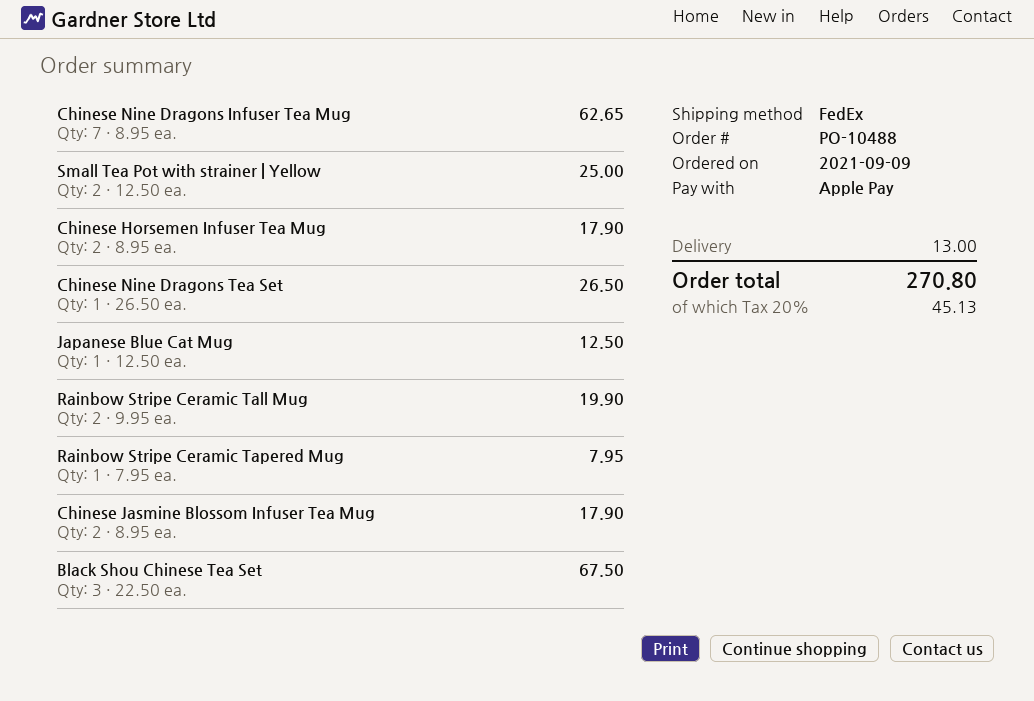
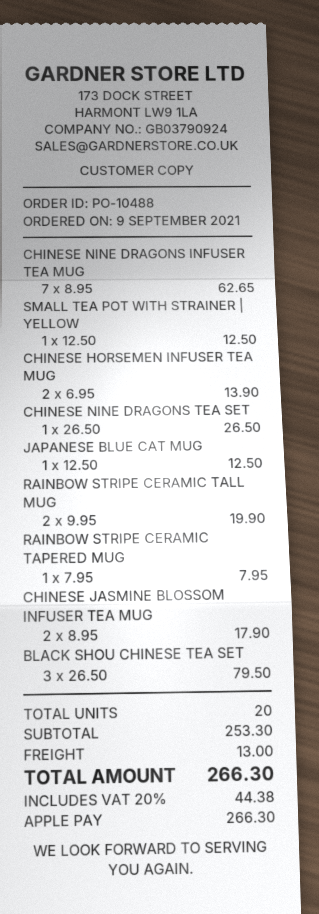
Small Tea Pot with strainer | Yellow: 2 x 12.50 = 25.00 -> 1 x 12.50 = 12.50
Chinese Horsemen Infuser Tea Mug: 2 x 8.95 = 17.90 -> 2 x 6.95 = 13.90
Black Shou Chinese Tea Set: 3 x 22.50 = 67.50 -> 3 x 26.50 = 79.50
tax: 20% = 45.13 -> 20% = 44.38
total: 270.80 -> 266.30

